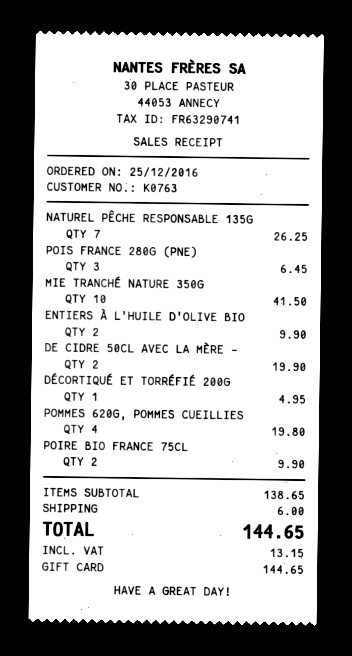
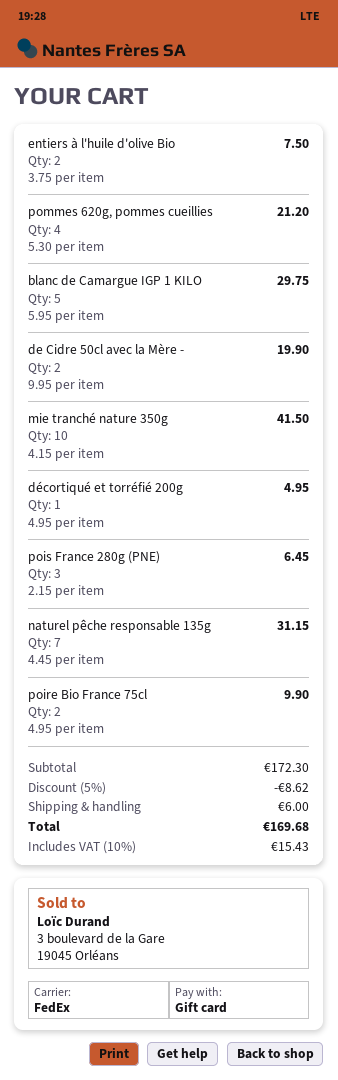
NATUREL PÊCHE RESPONSABLE 135G: 7 for 26.25 -> 7 for 31.15
ENTIERS À L'HUILE D'OLIVE BIO: 2 for 9.90 -> 2 for 7.50
POMMES 620G, POMMES CUEILLIES: 4 for 19.80 -> 4 for 21.20
blanc de Camargue IGP 1 KILO: none -> 5 for 29.75
subtotal: 138.65 -> 172.30
discount: none -> 5% = 8.62
tax: 13.15 -> 15.43
total: 144.65 -> 169.68

